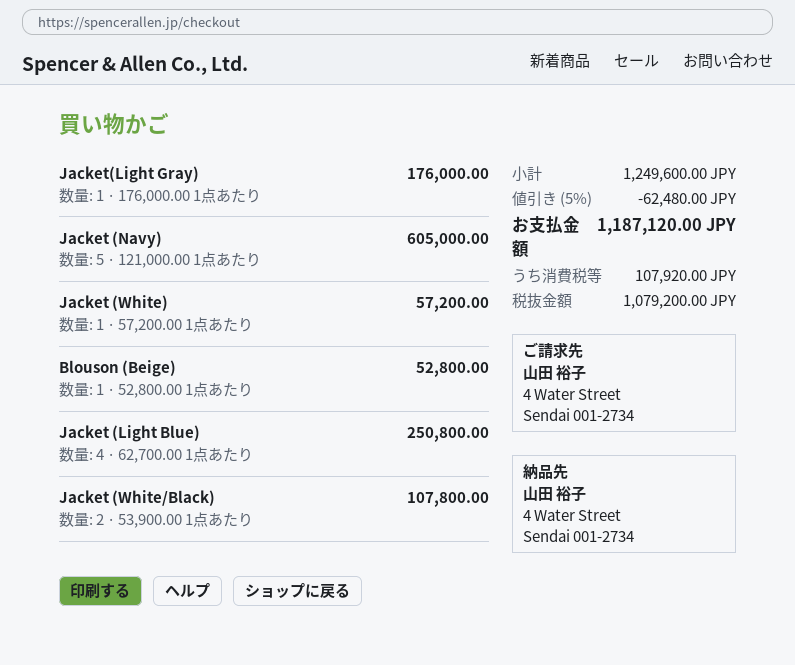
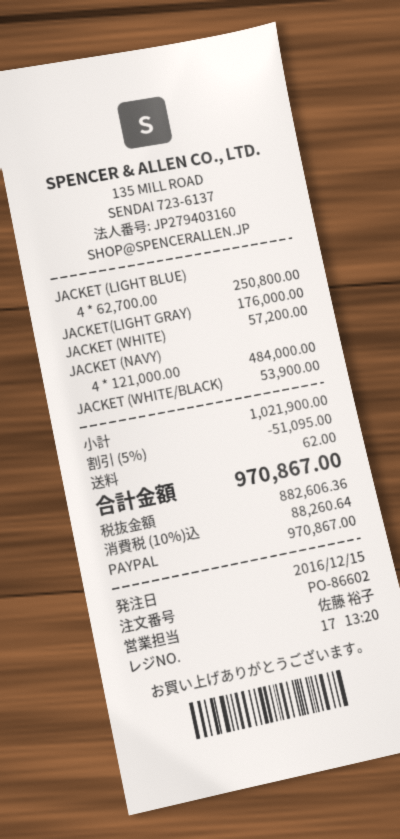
Jacket (Navy): 5 x 121000.00 = 605000.00 -> 4 x 121000.00 = 484000.00
Blouson (Beige): 1 x 52800.00 = 52800.00 -> none
Jacket (White/Black): 2 x 53900.00 = 107800.00 -> 1 x 53900.00 = 53900.00
subtotal: 1249600.00 -> 1021900.00
discount: 5% = 62480.00 -> 5% = 51095.00
shipping: none -> 62.00
net: 1079200.00 -> 882606.36
tax: 107920.00 -> 88260.64
total: 1187120.00 -> 970867.00

